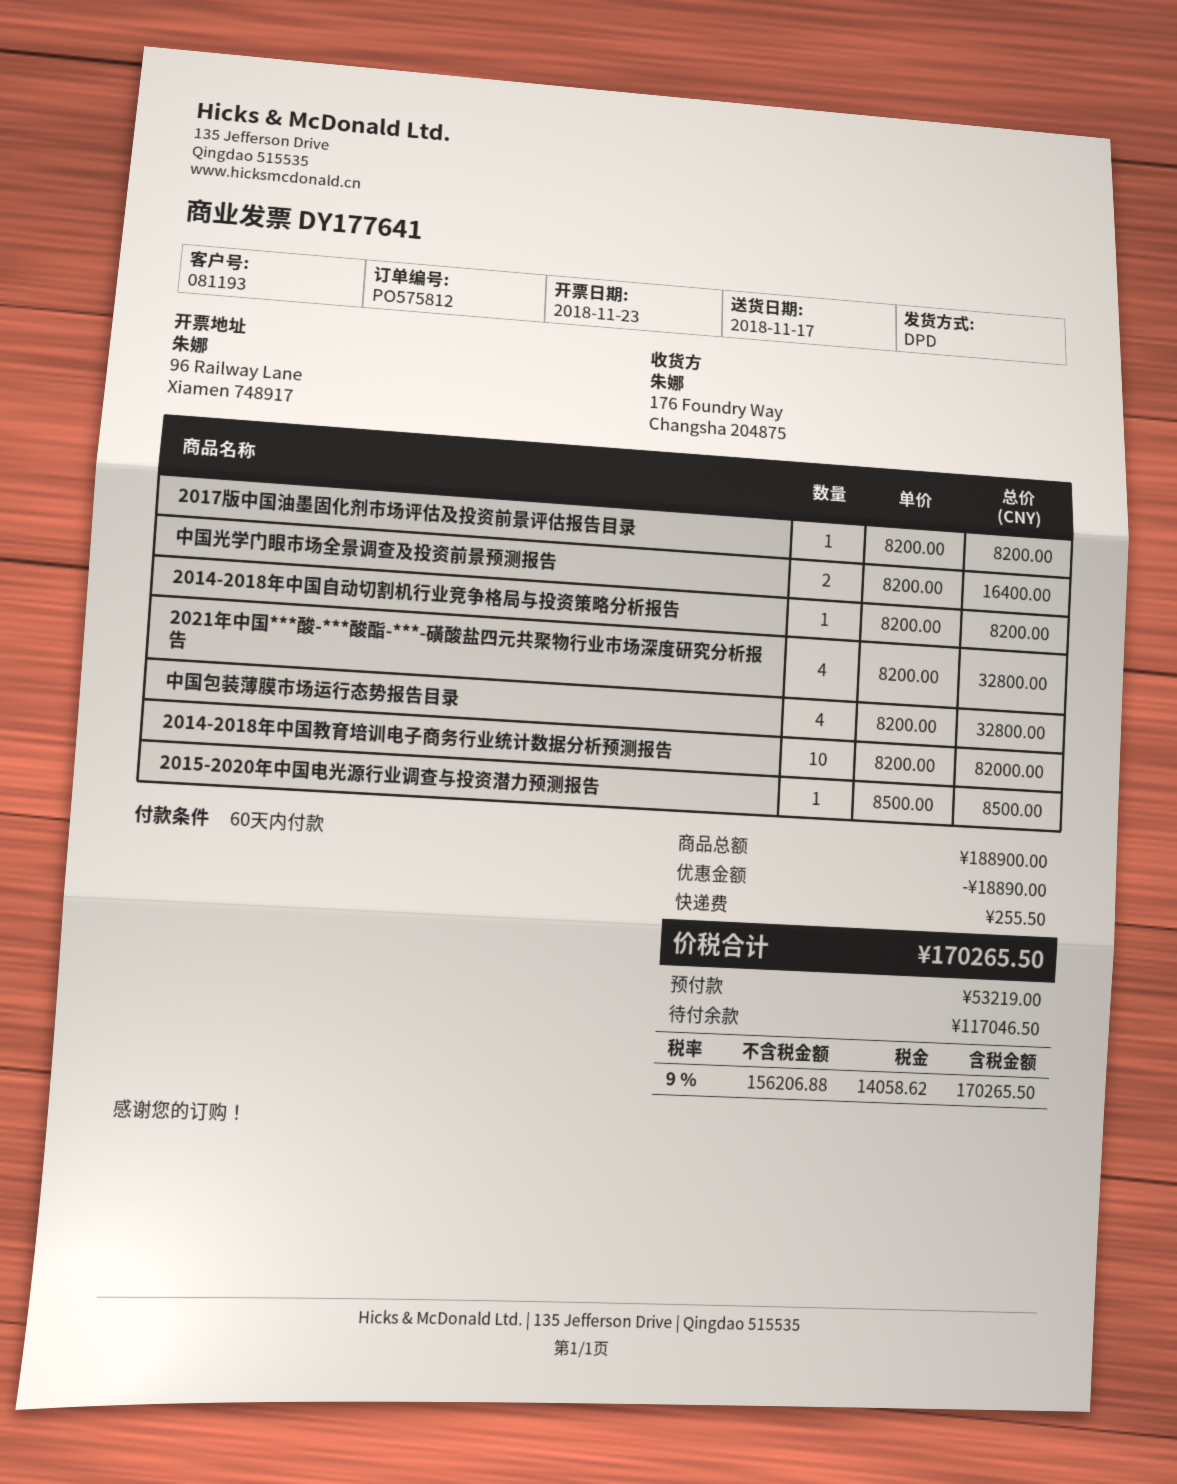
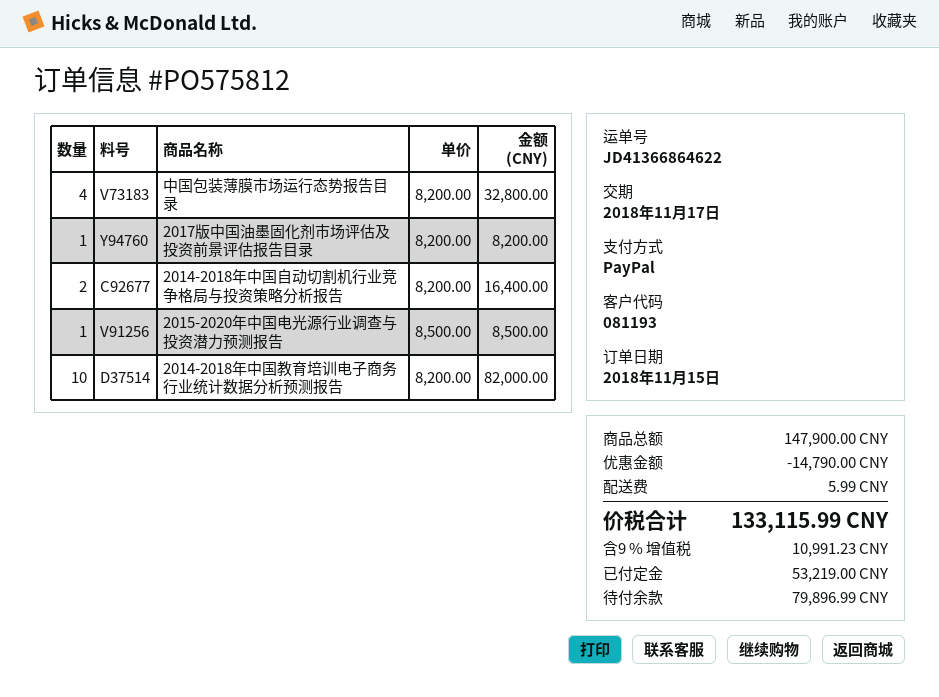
中国光学门眼市场全景调查及投资前景预测报告: 2 x 8200.00 = 16400.00 -> none
2014-2018年中国自动切割机行业竞争格局与投资策略分析报告: 1 x 8200.00 = 8200.00 -> 2 x 8200.00 = 16400.00
2021年中国***酸-***酸酯-***-磺酸盐四元共聚物行业市场深度研究分析报告: 4 x 8200.00 = 32800.00 -> none
subtotal: 188900.00 -> 147900.00
discount: 18890.00 -> 14790.00
shipping: 255.50 -> 5.99
tax: 9% = 14058.62 -> 9% = 10991.23
total: 170265.50 -> 133115.99
balance: 117046.50 -> 79896.99

